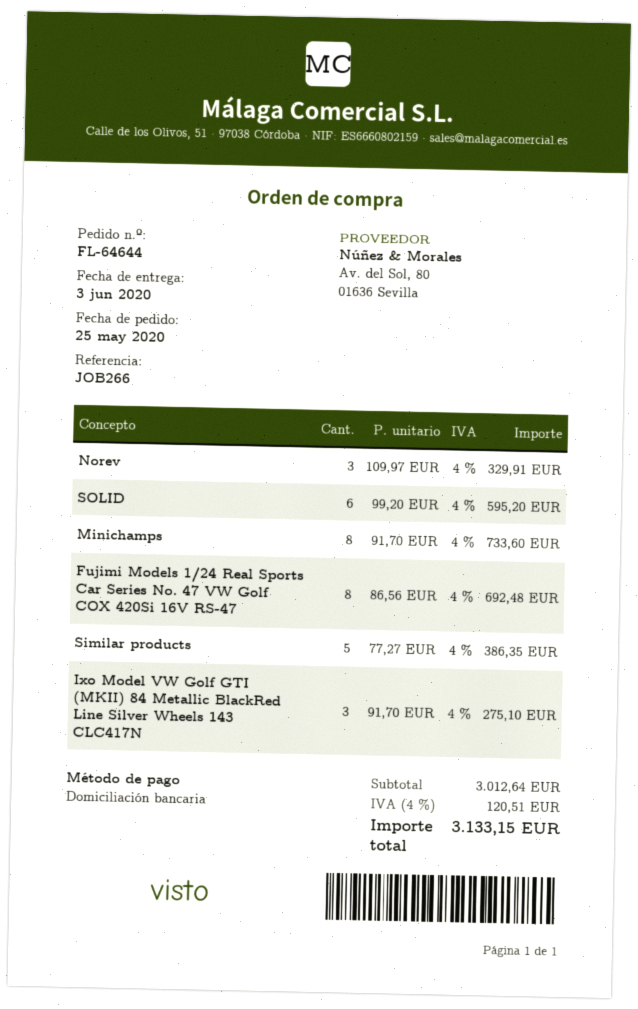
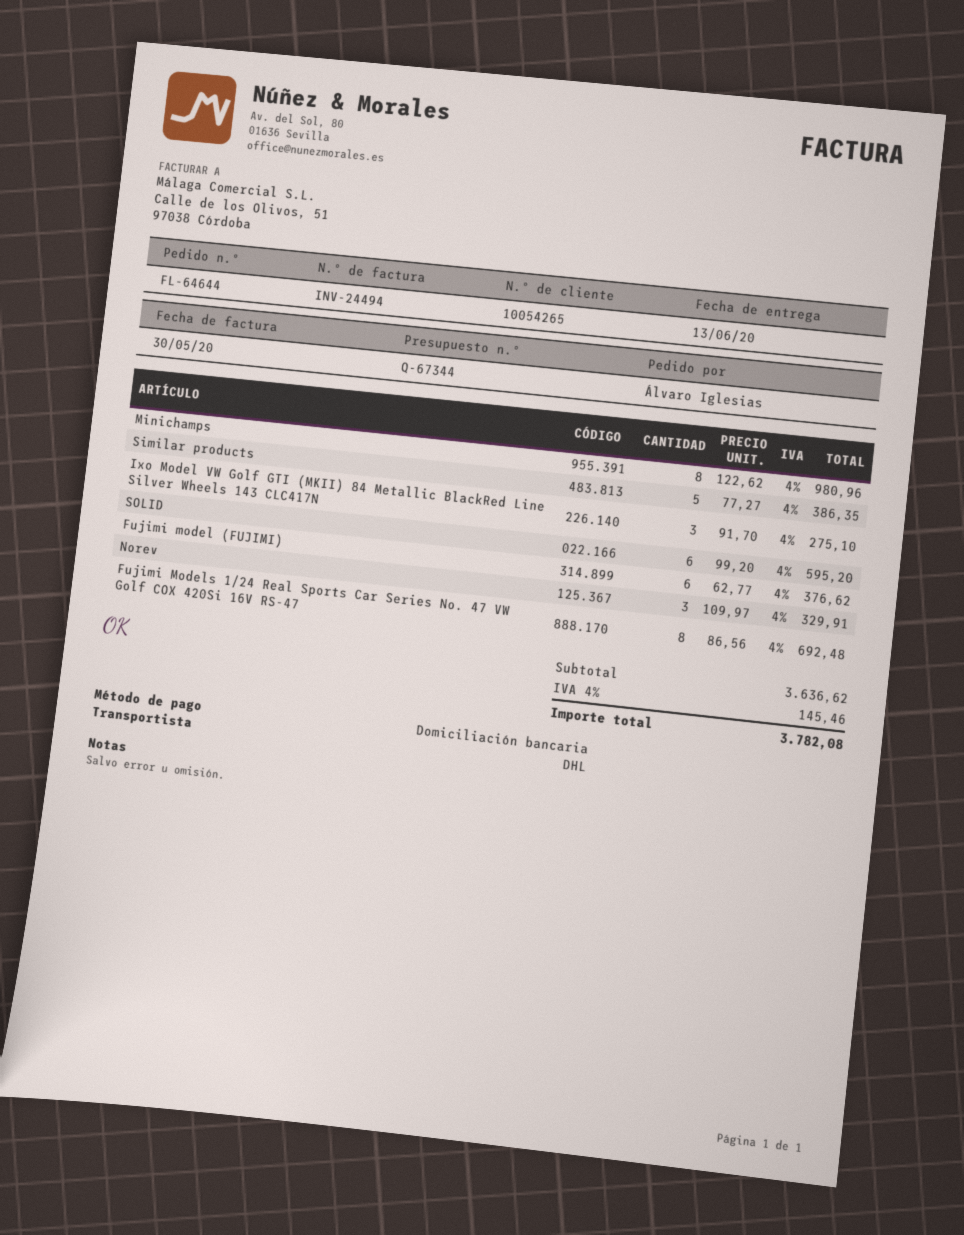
delivery date: 2020-06-03 -> 2020-06-13
Minichamps: 8 x 91.70 = 733.60 -> 8 x 122.62 = 980.96
Fujimi model (FUJIMI): none -> 6 x 62.77 = 376.62
subtotal: 3012.64 -> 3636.62
tax: 4% = 120.51 -> 4% = 145.46
total: 3133.15 -> 3782.08

